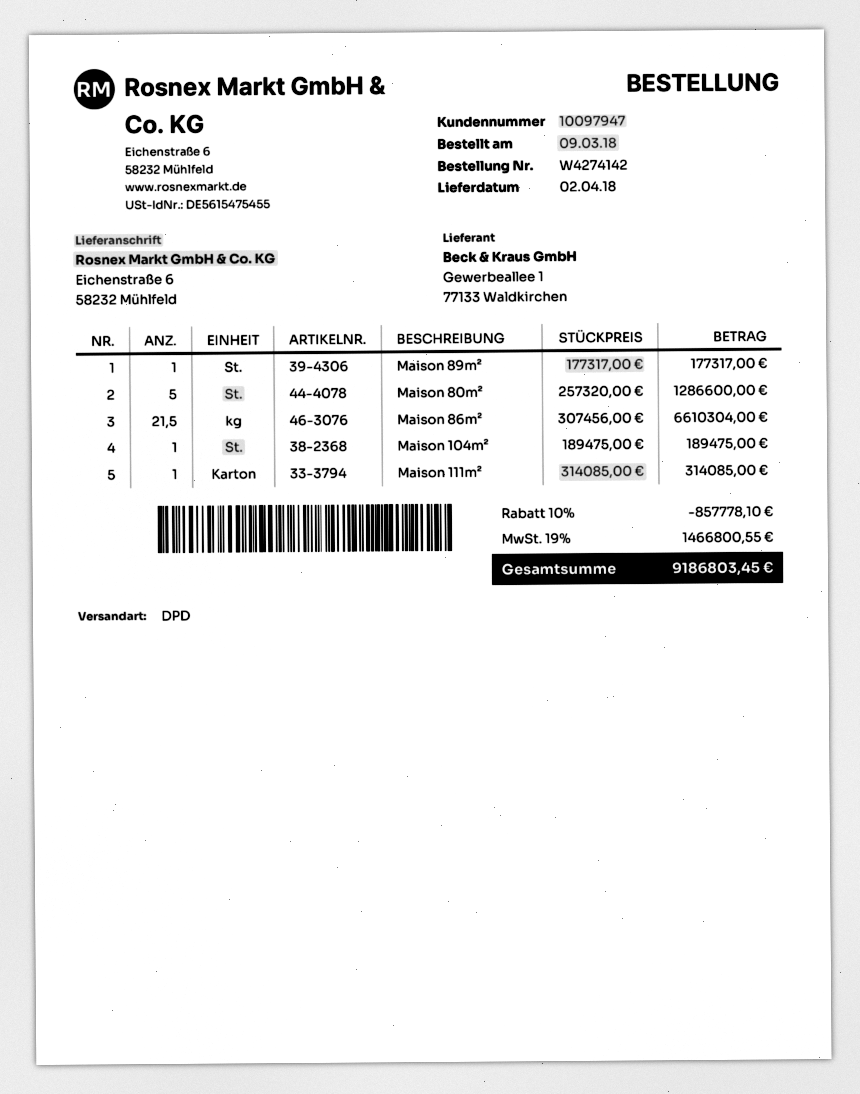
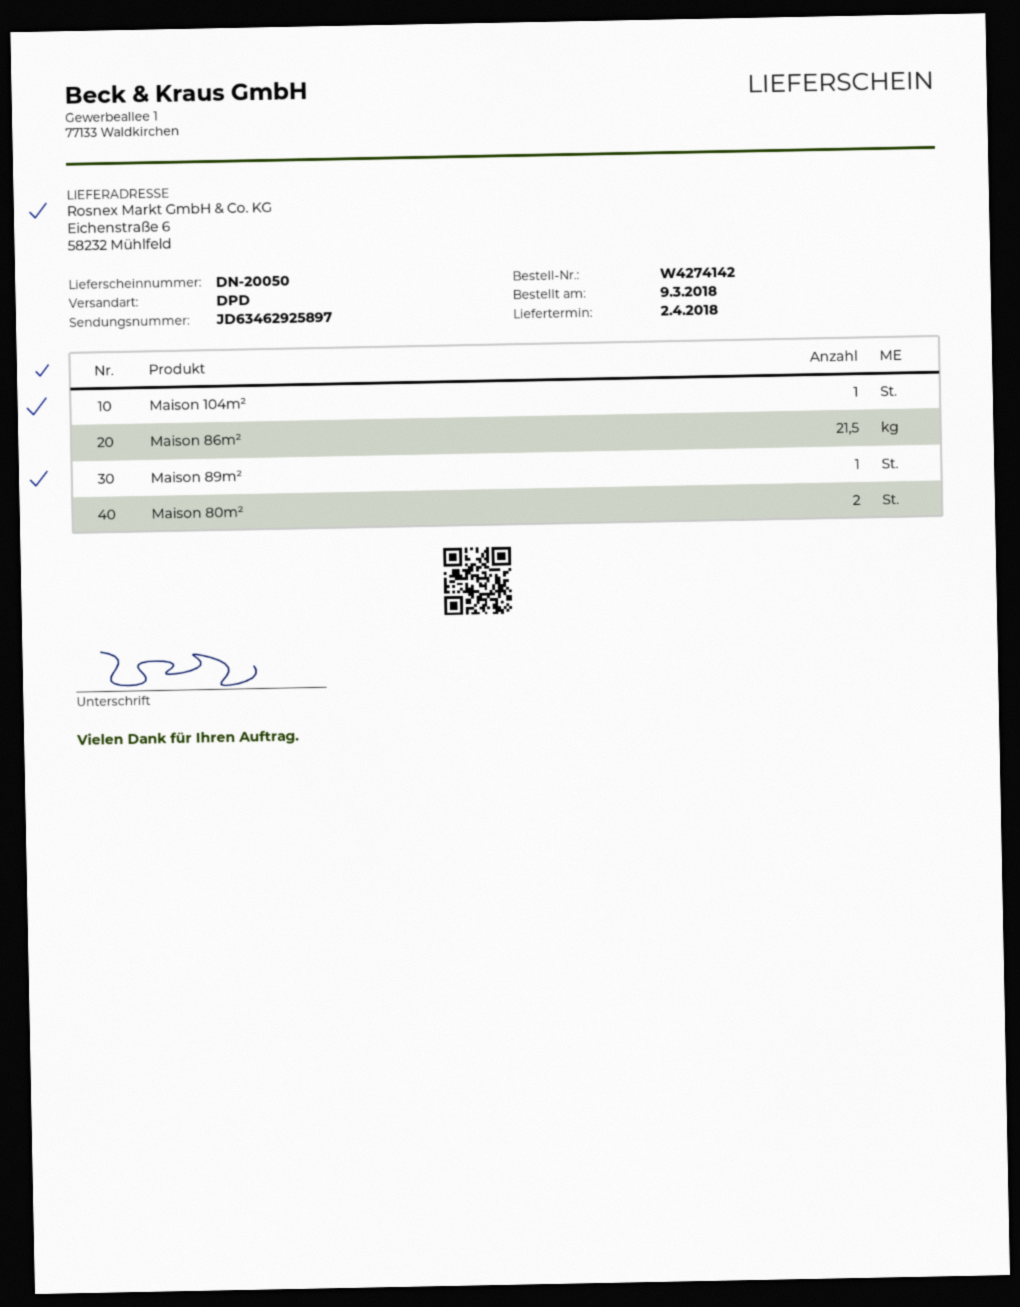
Maison 80m²: 5 -> 2
Maison 111m²: 1 -> none

